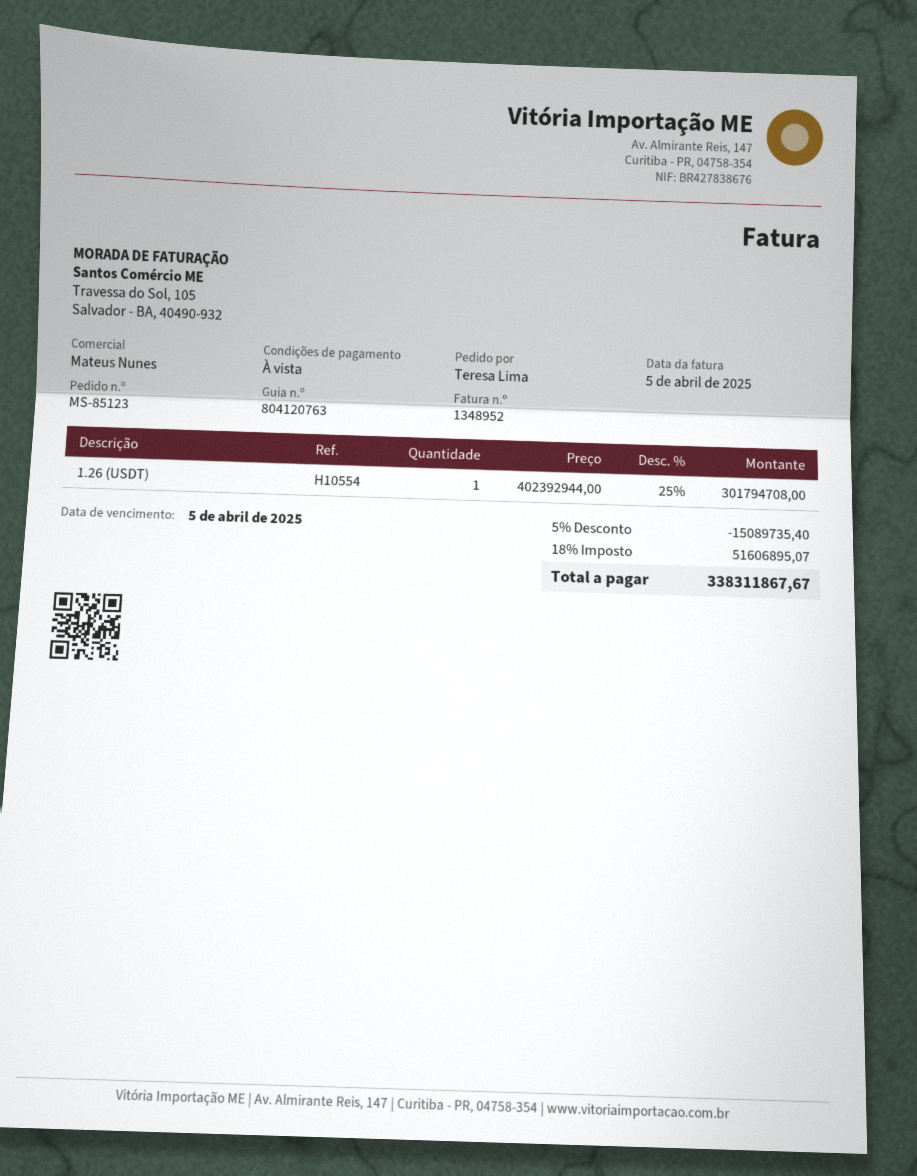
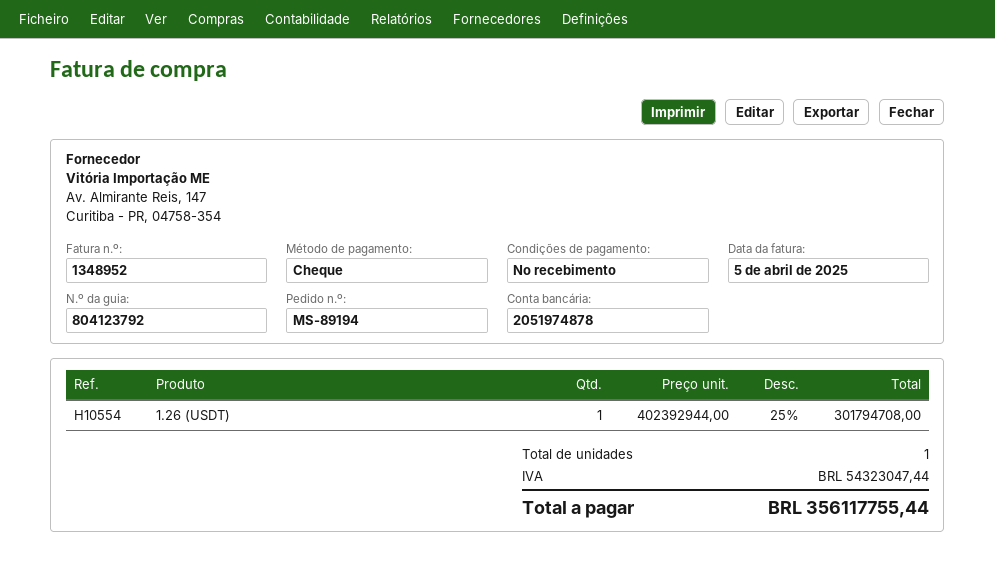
order number: MS-85123 -> MS-89194
delivery note number: 804120763 -> 804123792
discount: 5% = 15089735.40 -> none
tax: 51606895.07 -> 54323047.44
total: 338311867.67 -> 356117755.44

